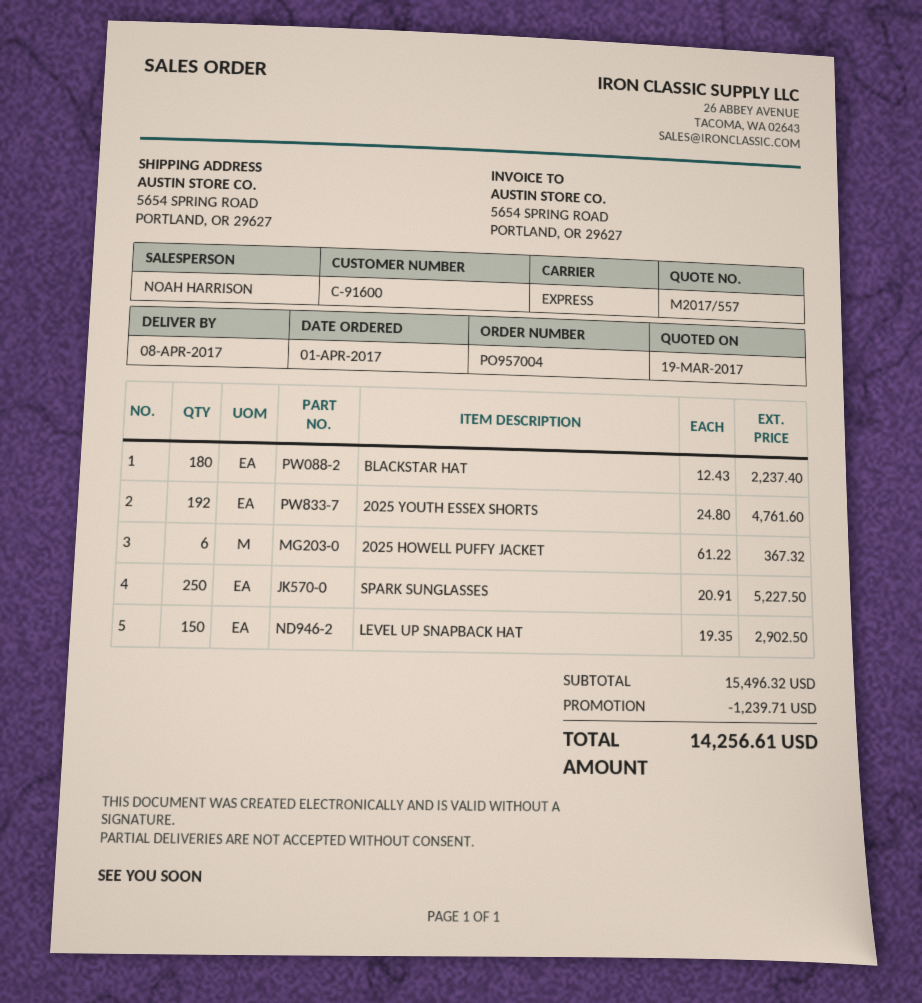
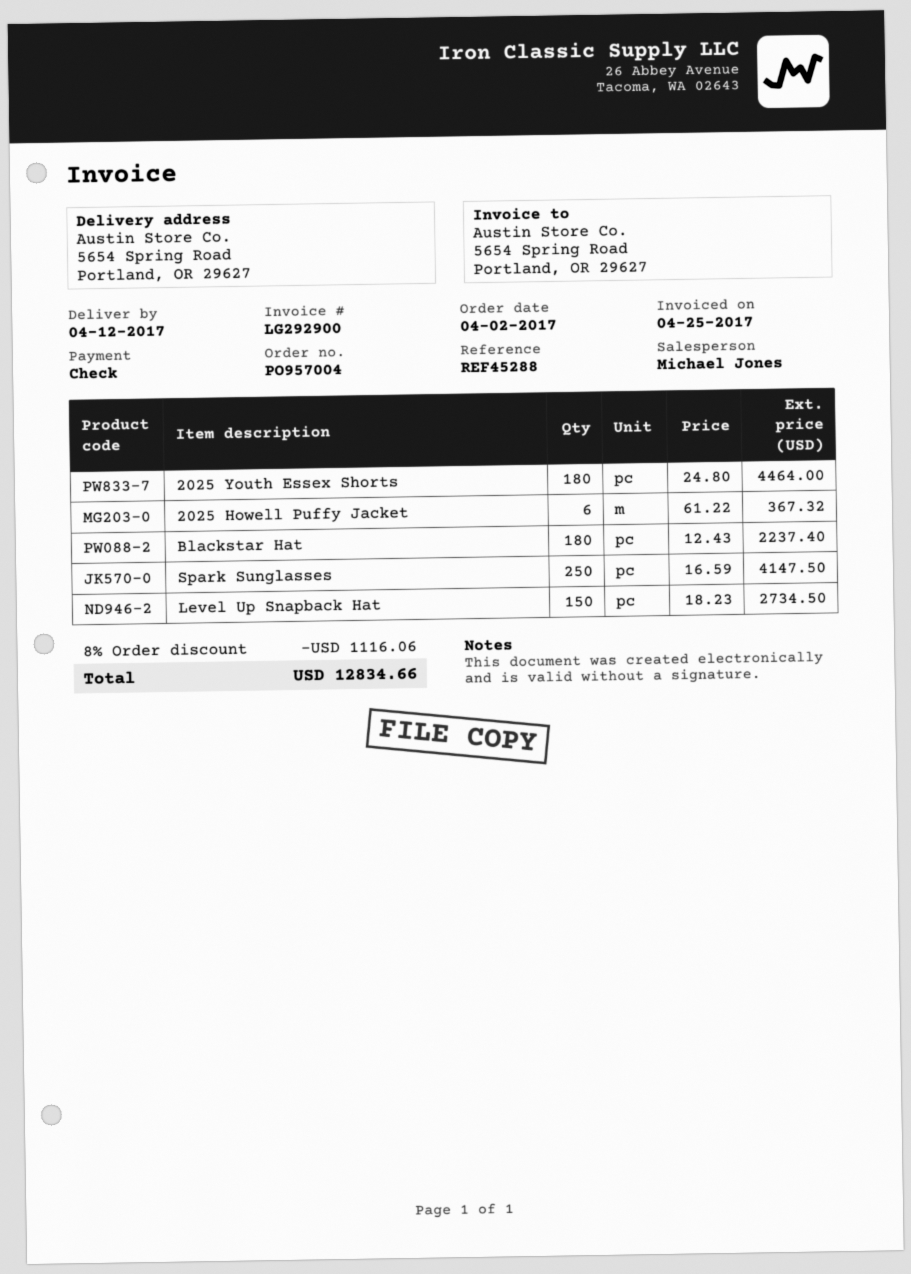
order date: 2017-04-01 -> 2017-04-02
delivery date: 2017-04-08 -> 2017-04-12
sales rep: NOAH HARRISON -> Michael Jones
2025 YOUTH ESSEX SHORTS: 192 x 24.80 = 4761.60 -> 180 x 24.80 = 4464.00
SPARK SUNGLASSES: 250 x 20.91 = 5227.50 -> 250 x 16.59 = 4147.50
LEVEL UP SNAPBACK HAT: 150 x 19.35 = 2902.50 -> 150 x 18.23 = 2734.50
discount: 1239.71 -> 1116.06
total: 14256.61 -> 12834.66

